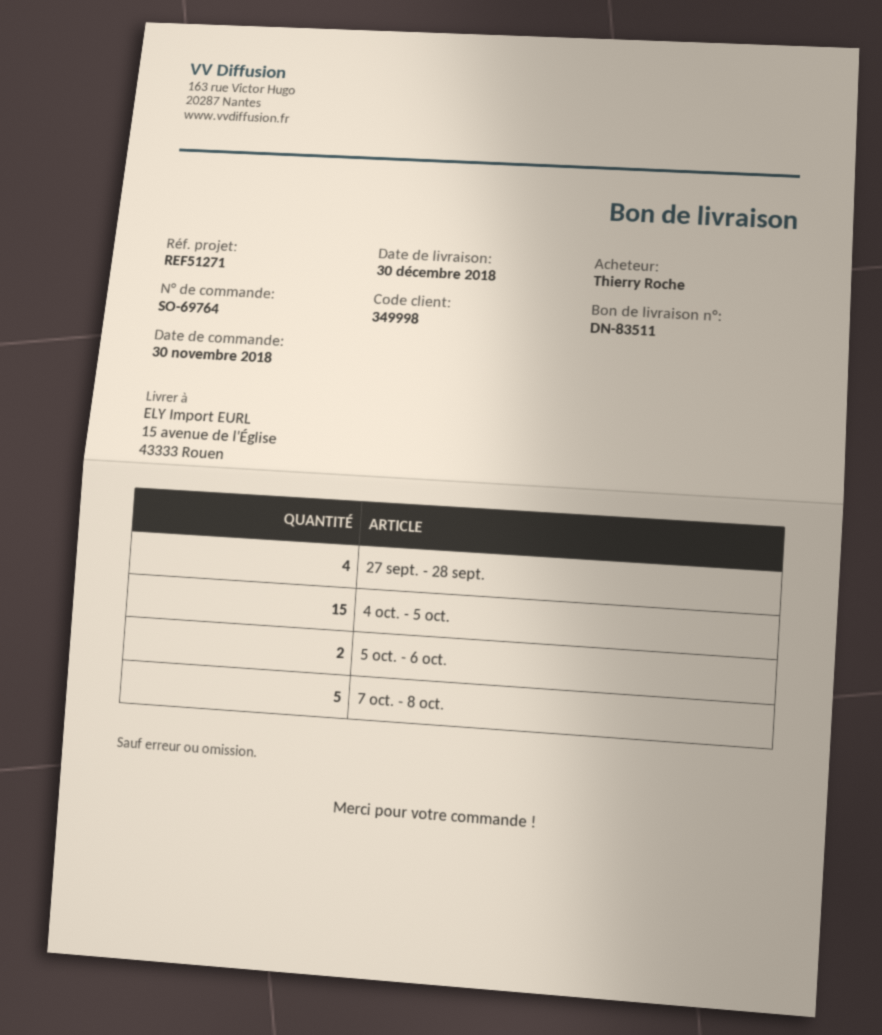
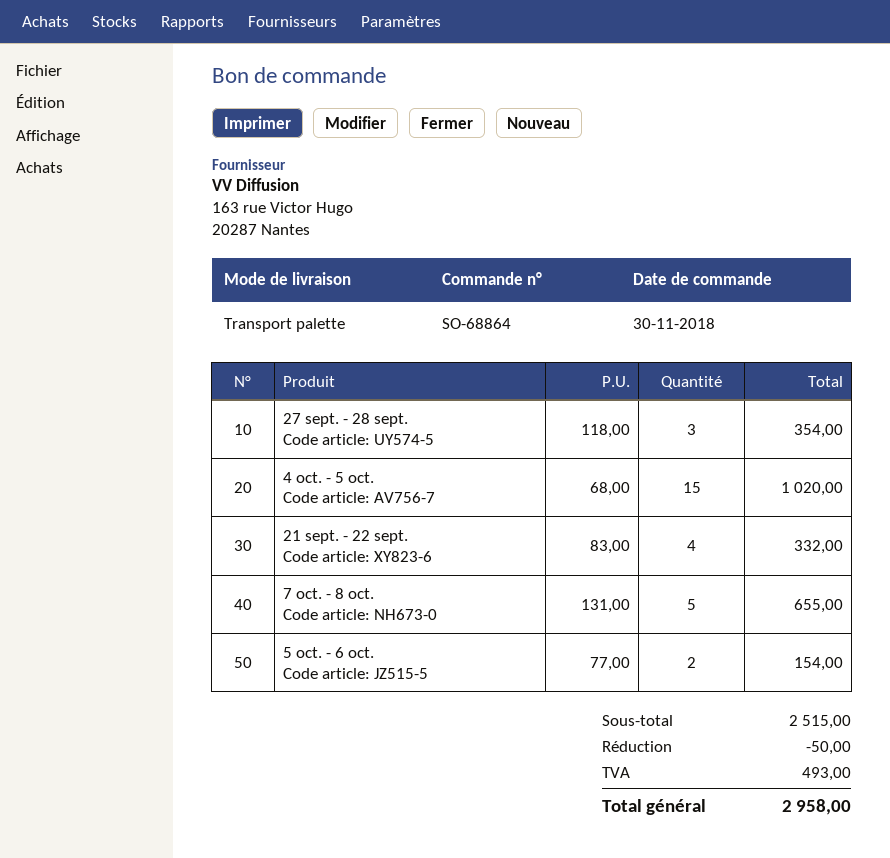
order number: SO-69764 -> SO-68864
27 sept. - 28 sept.: 4 -> 3
21 sept. - 22 sept.: none -> 4

